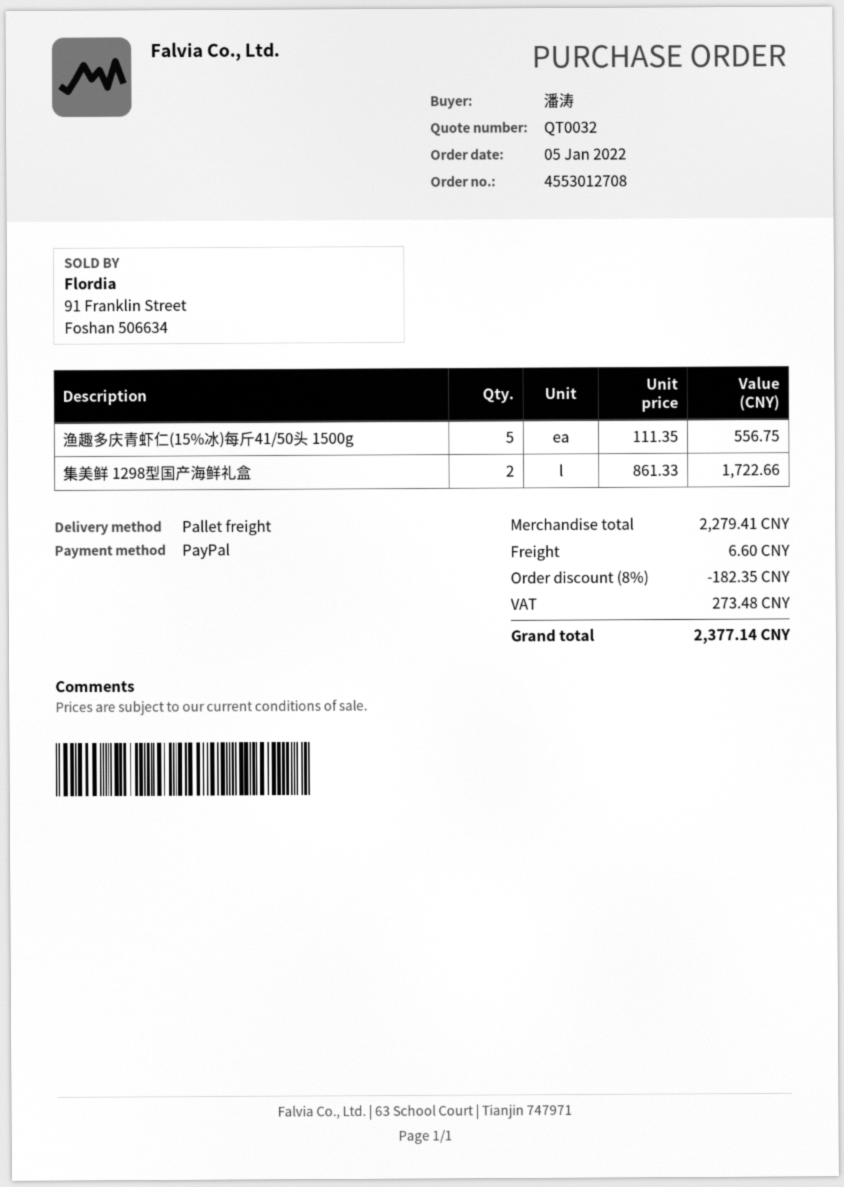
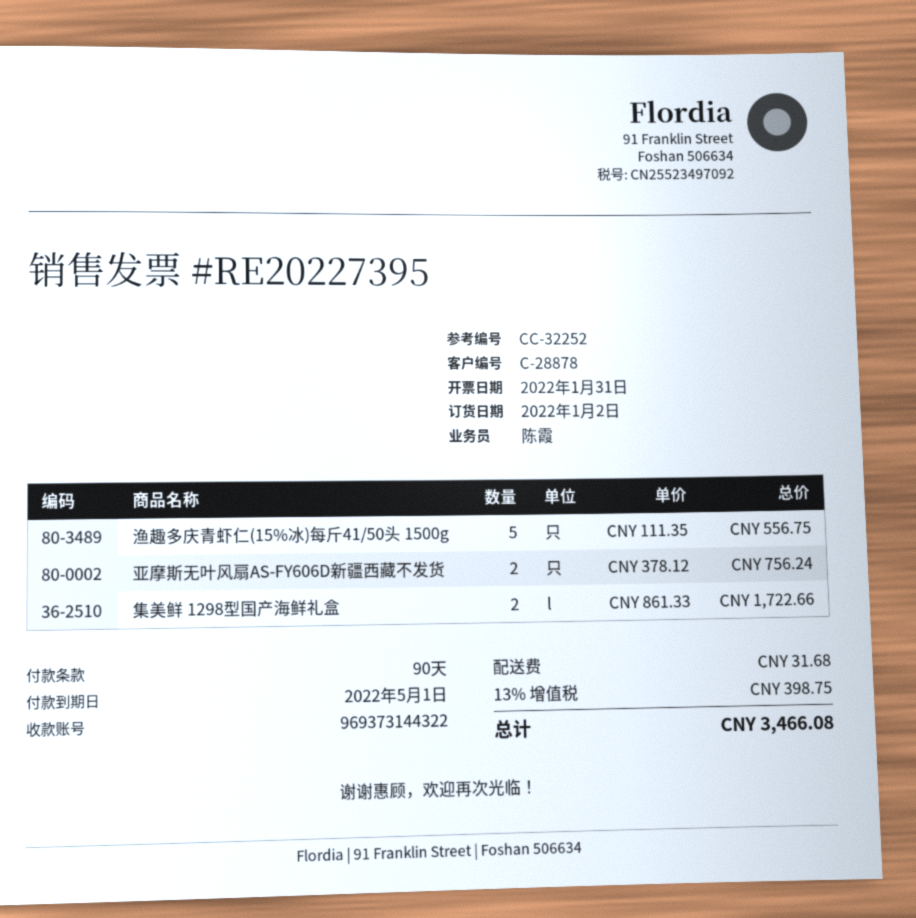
order date: 2022-01-05 -> 2022-01-02
亚摩斯无叶风扇AS-FY606D新疆西藏不发货: none -> 2 x 378.12 = 756.24
discount: 8% = 182.35 -> none
shipping: 6.60 -> 31.68
tax: 273.48 -> 398.75
total: 2377.14 -> 3466.08

